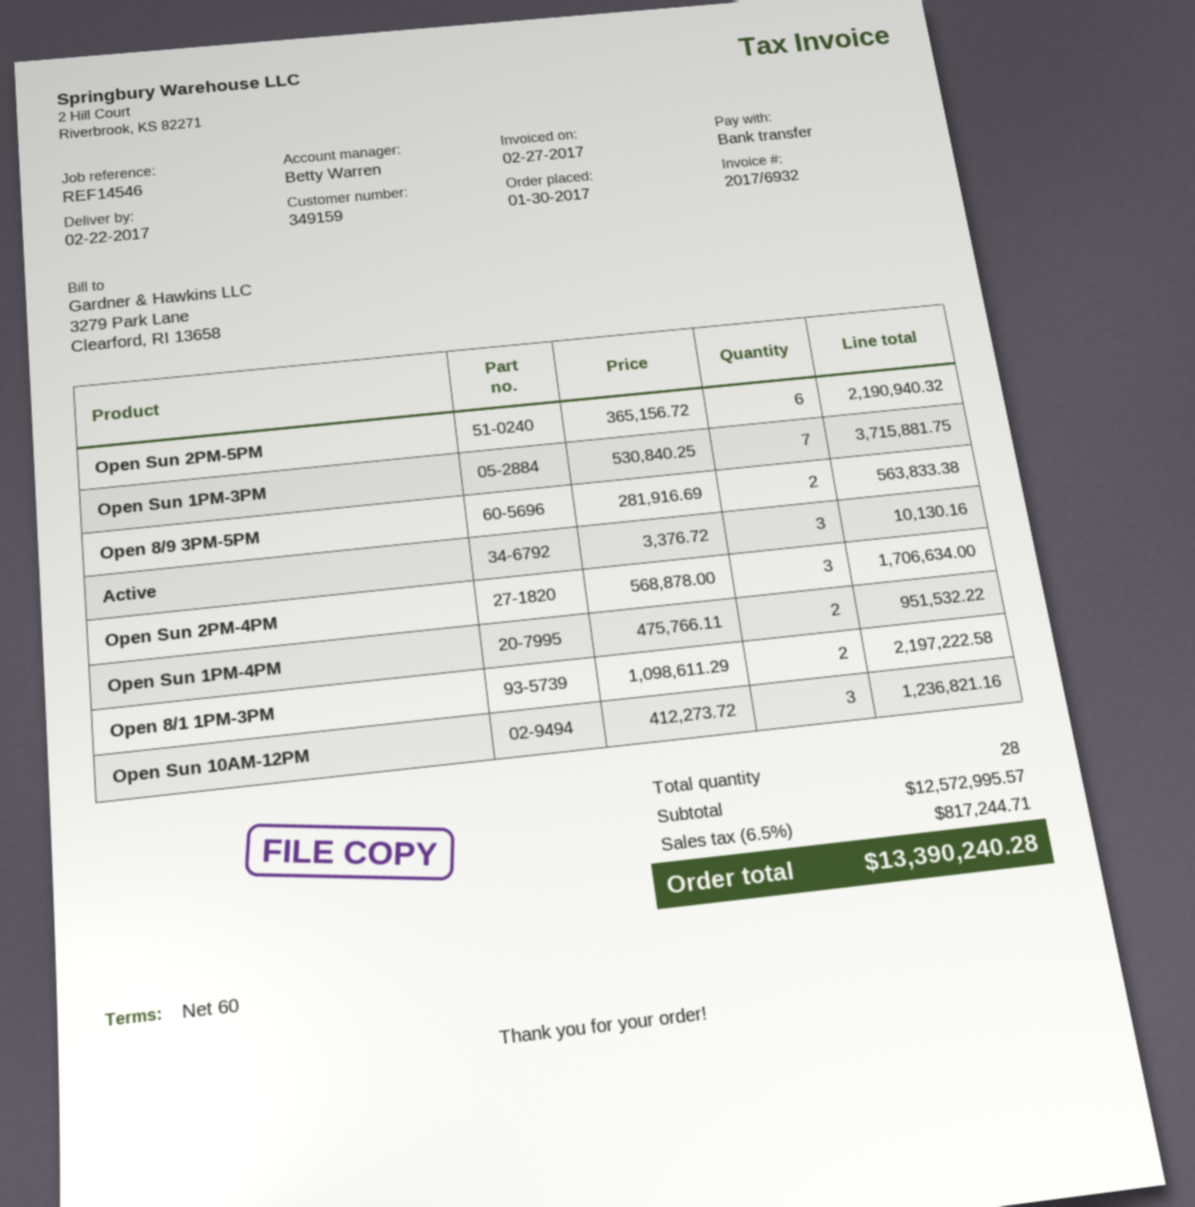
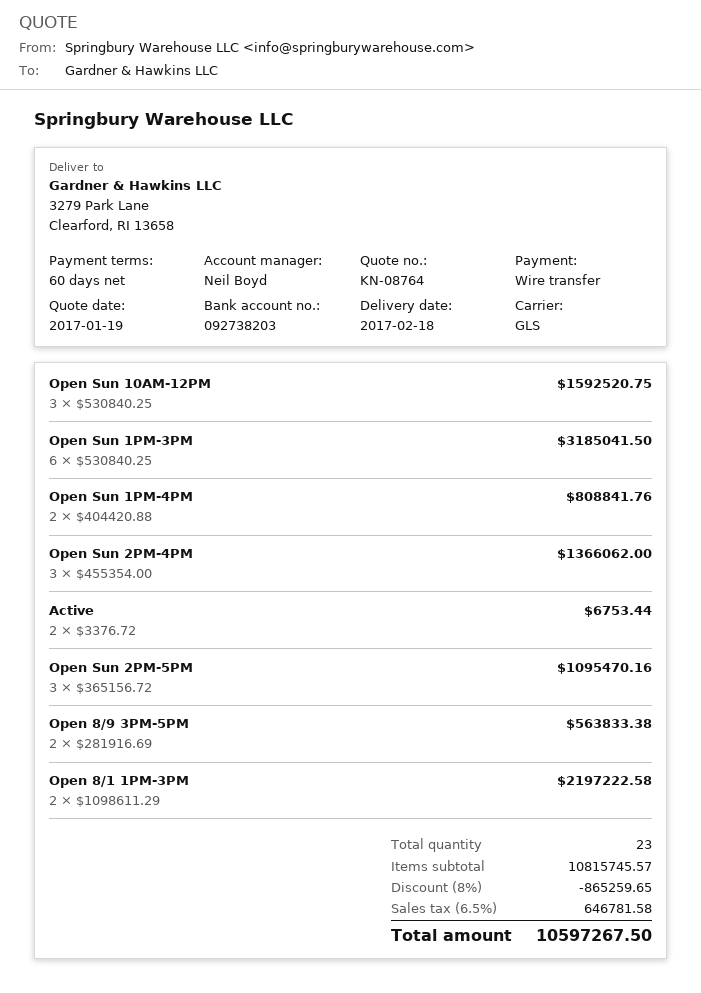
delivery date: 2017-02-22 -> 2017-02-18
sales rep: Betty Warren -> Neil Boyd
Open Sun 2PM-5PM: 6 x 365156.72 = 2190940.32 -> 3 x 365156.72 = 1095470.16
Open Sun 1PM-3PM: 7 x 530840.25 = 3715881.75 -> 6 x 530840.25 = 3185041.50
Active: 3 x 3376.72 = 10130.16 -> 2 x 3376.72 = 6753.44
Open Sun 2PM-4PM: 3 x 568878.00 = 1706634.00 -> 3 x 455354.00 = 1366062.00
Open Sun 1PM-4PM: 2 x 475766.11 = 951532.22 -> 2 x 404420.88 = 808841.76
Open Sun 10AM-12PM: 3 x 412273.72 = 1236821.16 -> 3 x 530840.25 = 1592520.75
total quantity: 28 -> 23
subtotal: 12572995.57 -> 10815745.57
discount: none -> 8% = 865259.65
tax: 6.5% = 817244.71 -> 6.5% = 646781.58
total: 13390240.28 -> 10597267.50

